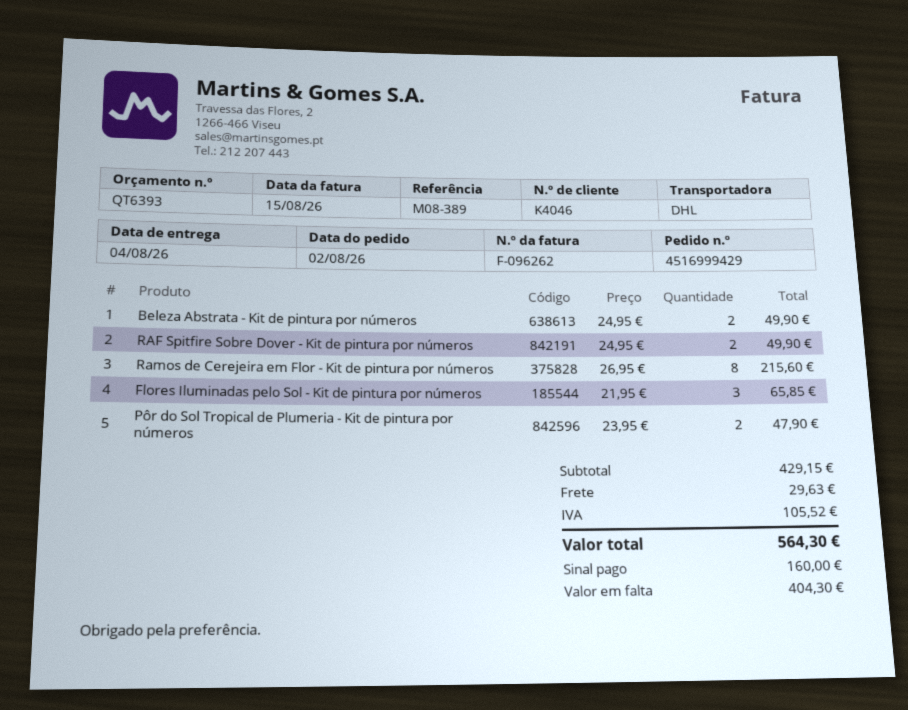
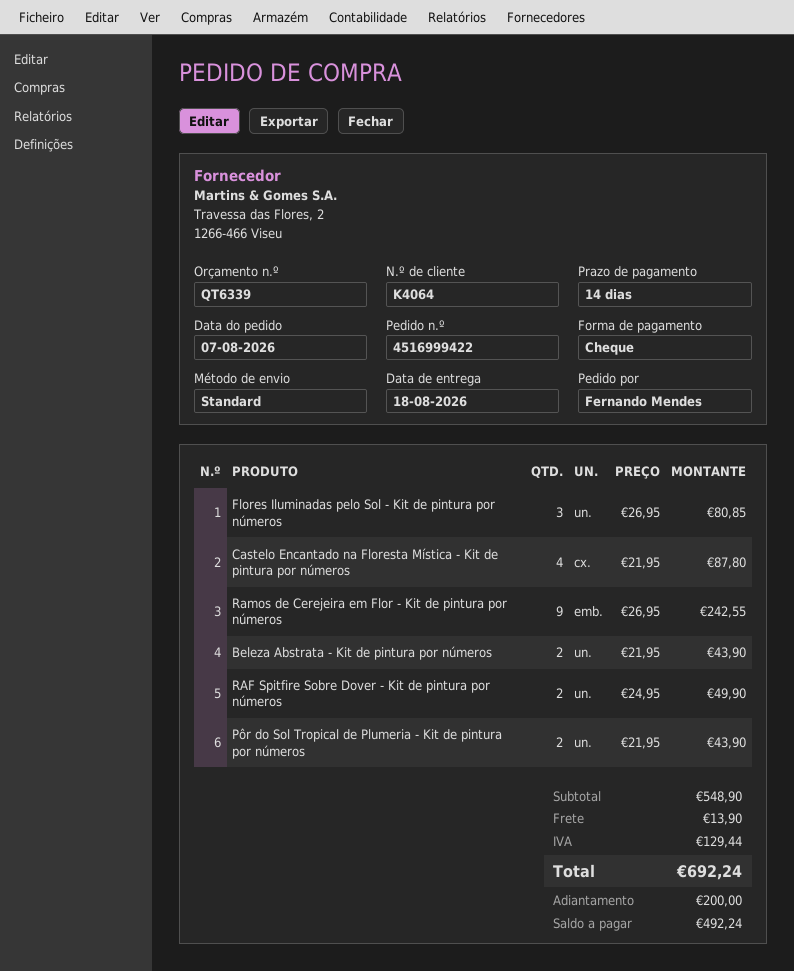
quote number: QT6393 -> QT6339
order number: 4516999429 -> 4516999422
order date: 2026-08-02 -> 2026-08-07
delivery date: 2026-08-04 -> 2026-08-18
customer number: K4046 -> K4064
shipping method: DHL -> standard
Beleza Abstrata - Kit de pintura por números: 2 x 24.95 = 49.90 -> 2 x 21.95 = 43.90
Ramos de Cerejeira em Flor - Kit de pintura por números: 8 x 26.95 = 215.60 -> 9 x 26.95 = 242.55
Flores Iluminadas pelo Sol - Kit de pintura por números: 3 x 21.95 = 65.85 -> 3 x 26.95 = 80.85
Pôr do Sol Tropical de Plumeria - Kit de pintura por números: 2 x 23.95 = 47.90 -> 2 x 21.95 = 43.90
Castelo Encantado na Floresta Mística - Kit de pintura por números: none -> 4 x 21.95 = 87.80
subtotal: 429.15 -> 548.90
shipping: 29.63 -> 13.90
tax: 105.52 -> 129.44
total: 564.30 -> 692.24
deposit: 160.00 -> 200.00
balance: 404.30 -> 492.24

